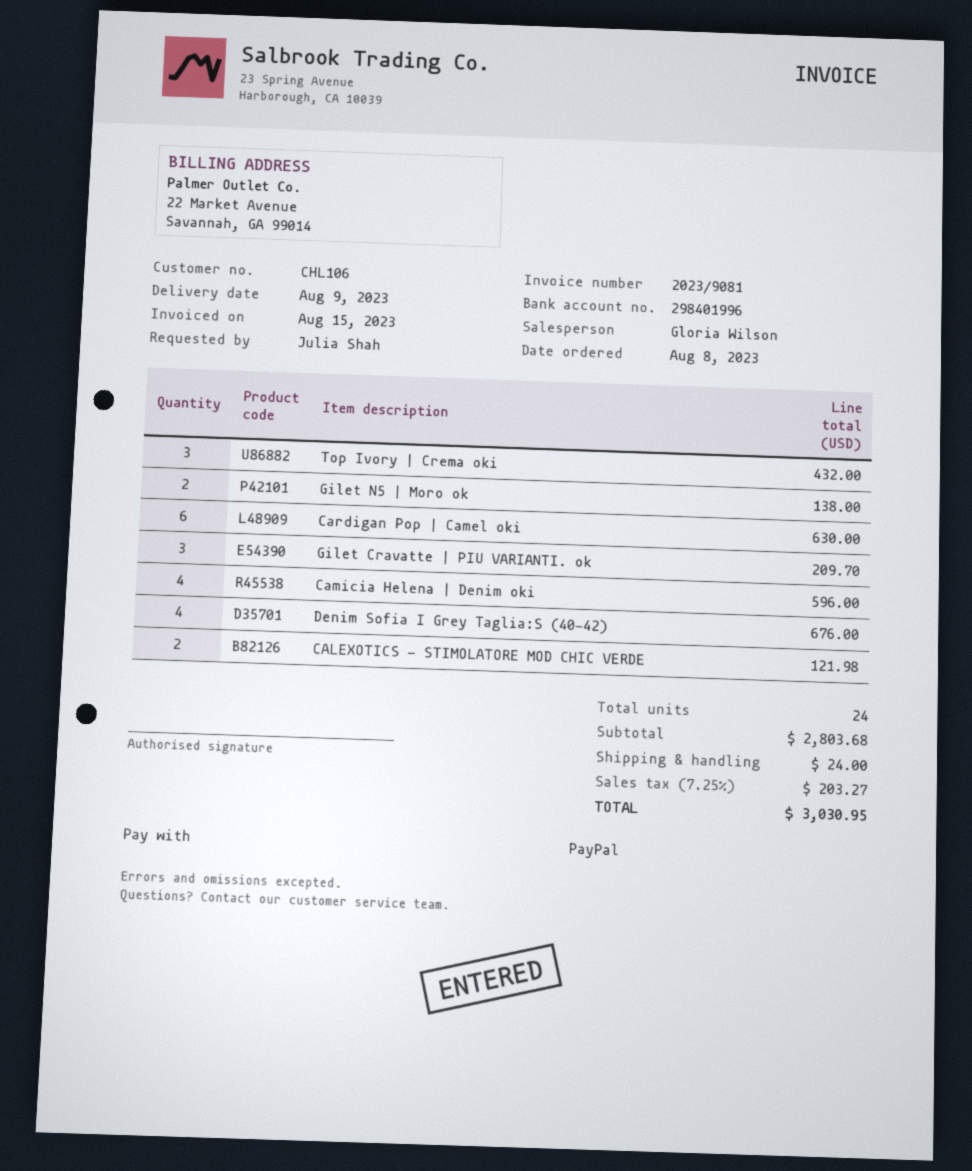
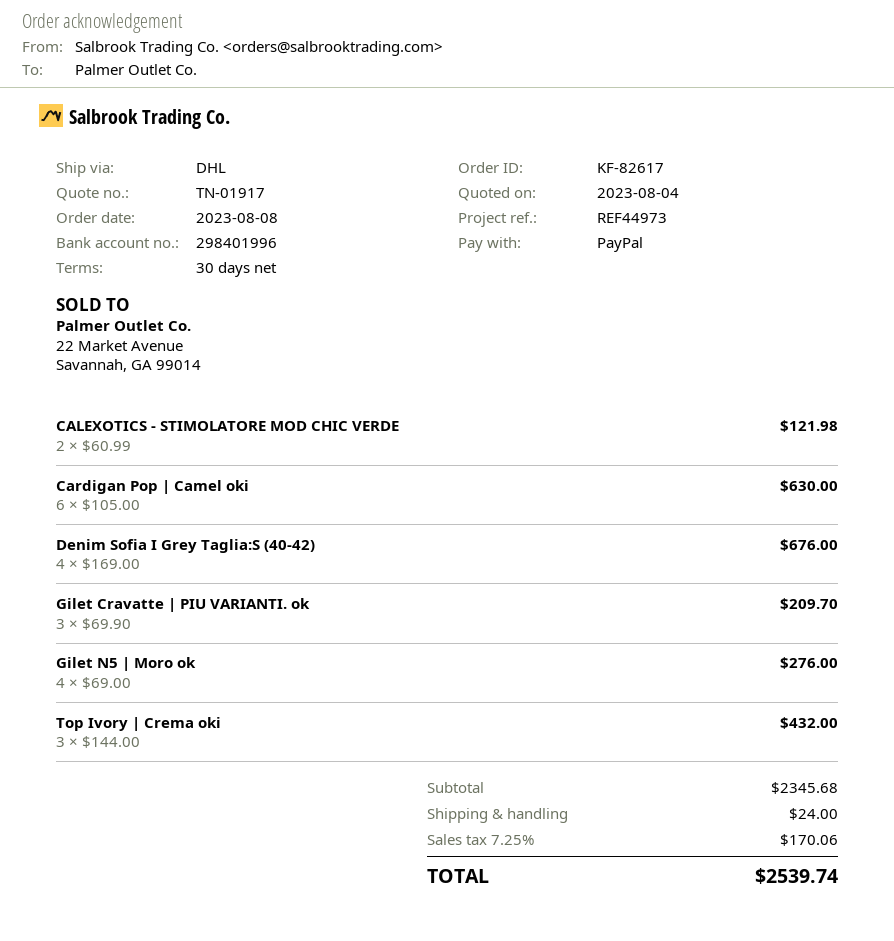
Gilet N5 | Moro ok: 2 for 138.00 -> 4 for 276.00
Camicia Helena | Denim oki: 4 for 596.00 -> none
subtotal: 2803.68 -> 2345.68
tax: 7.25% = 203.27 -> 7.25% = 170.06
total: 3030.95 -> 2539.74

